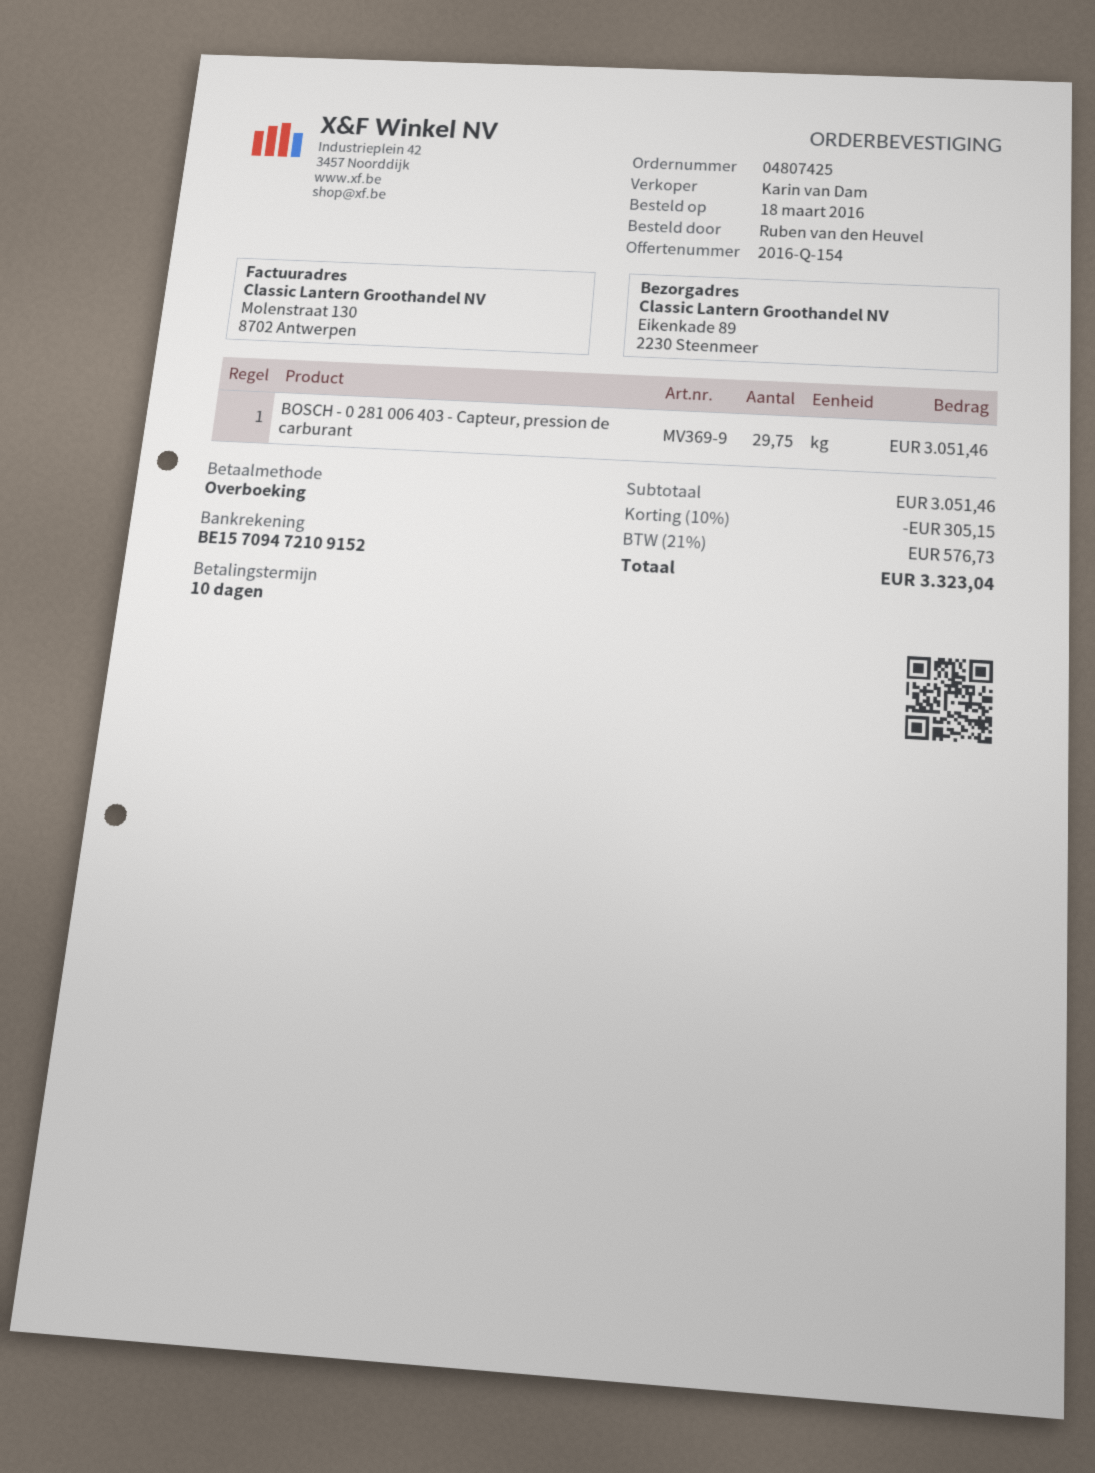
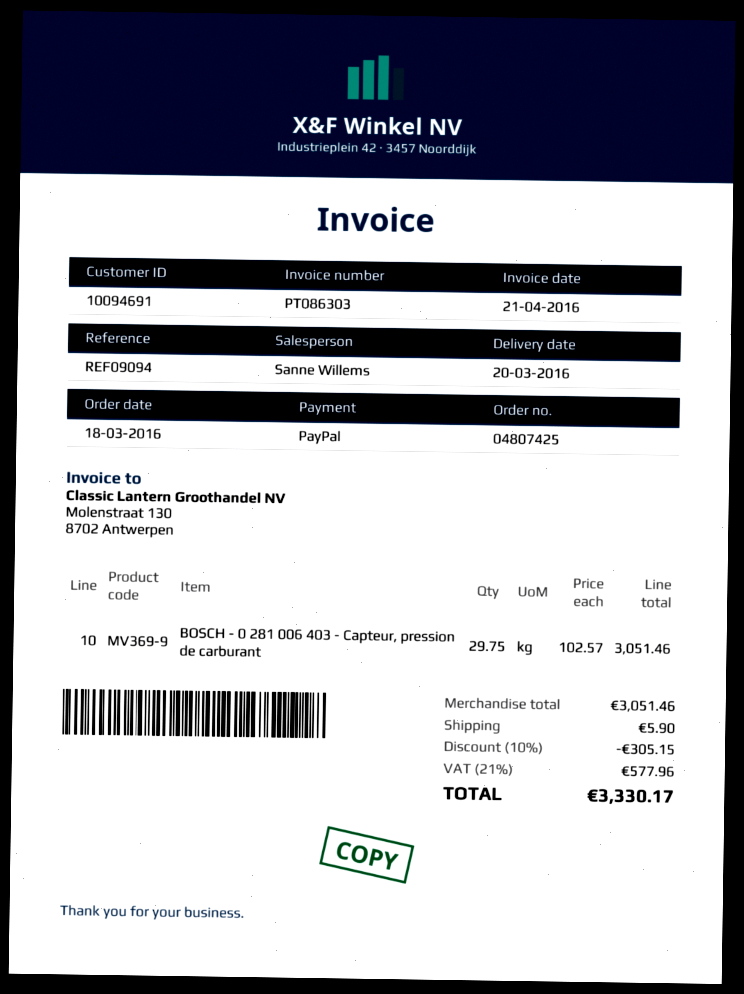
sales rep: Karin van Dam -> Sanne Willems
payment method: bank transfer -> PayPal
shipping: none -> 5.90
tax: 21% = 576.73 -> 21% = 577.96
total: 3323.04 -> 3330.17

